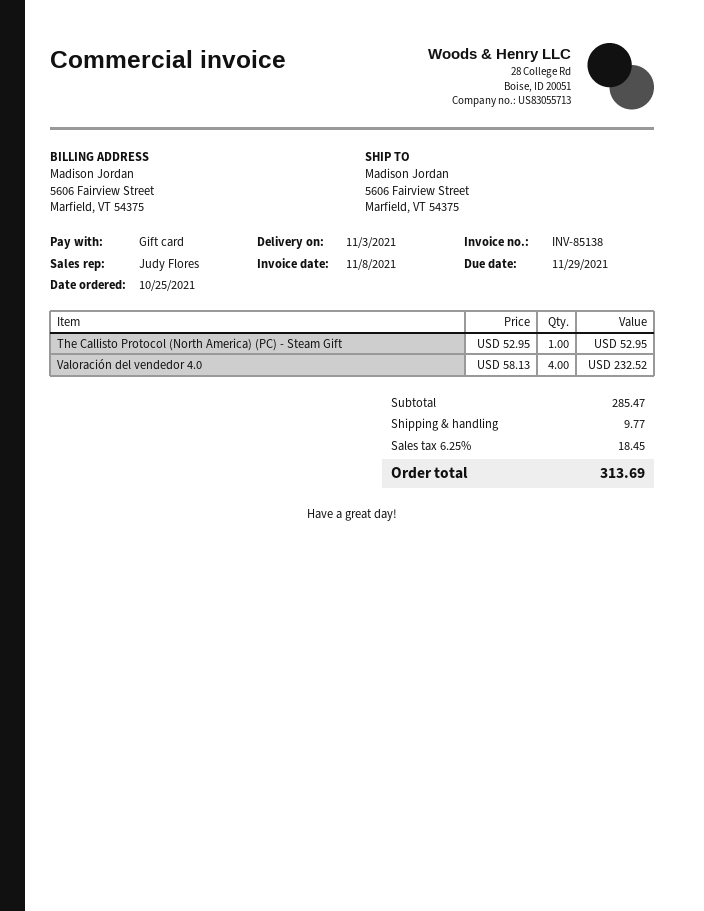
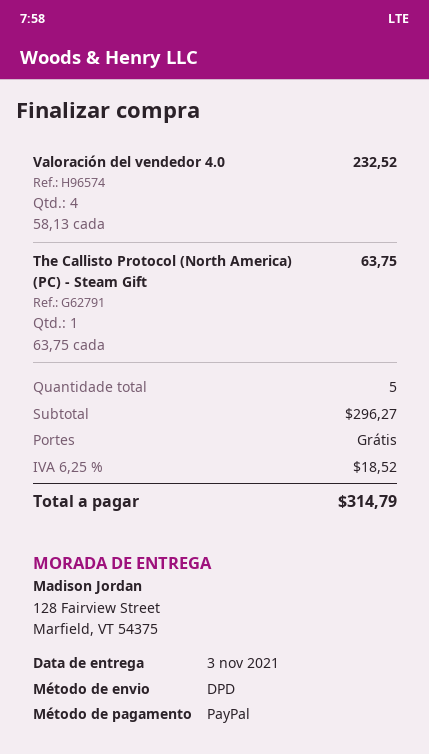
payment method: gift card -> PayPal
ship to: 5606 Fairview Street, Marfield, VT 54375 -> 128 Fairview Street, Marfield, VT 54375
The Callisto Protocol (North America) (PC) - Steam Gift: 1 x 52.95 = 52.95 -> 1 x 63.75 = 63.75
subtotal: 285.47 -> 296.27
shipping: 9.77 -> 0.00
tax: 6.25% = 18.45 -> 6.25% = 18.52
total: 313.69 -> 314.79

